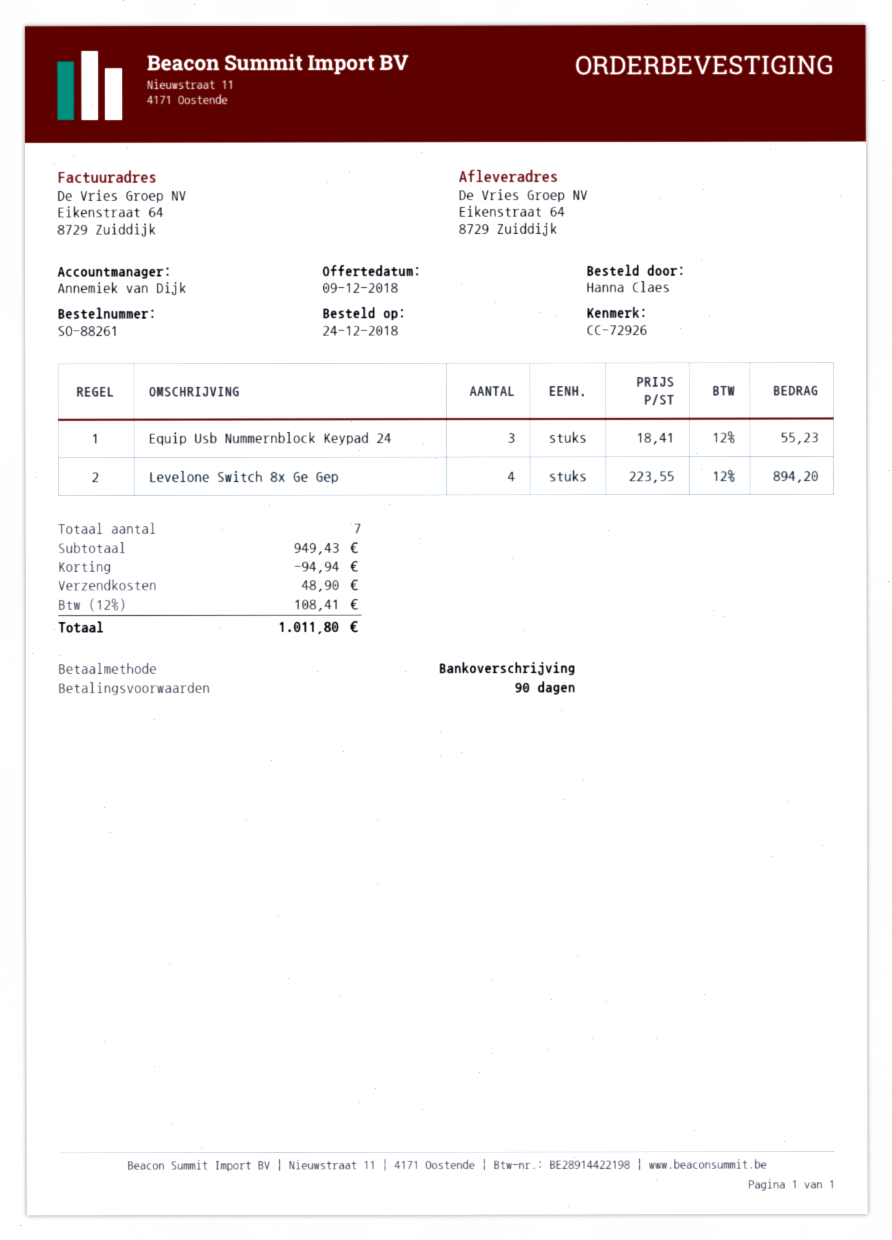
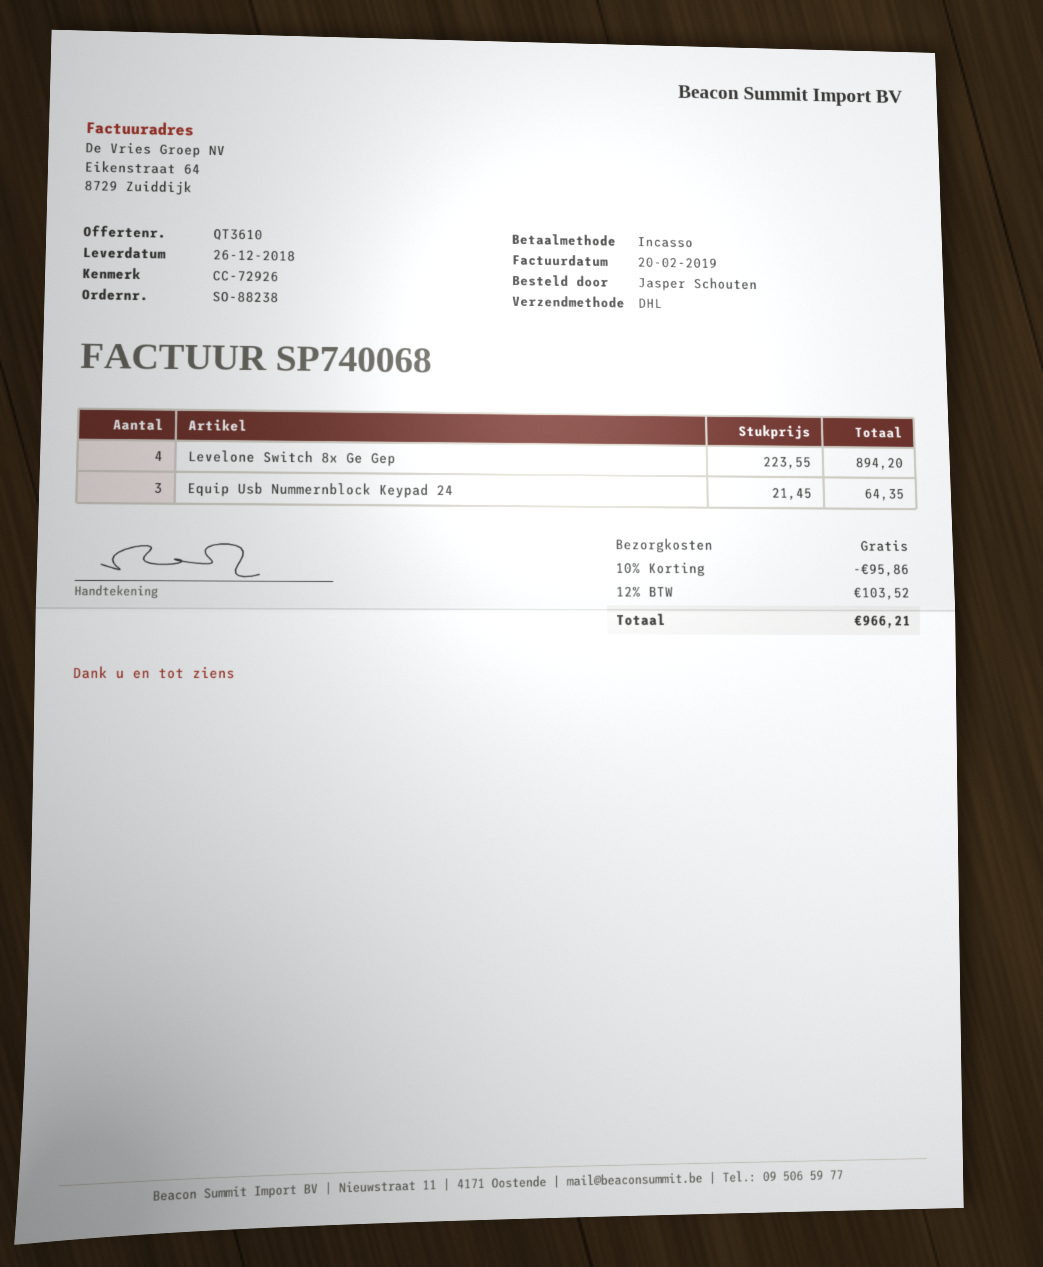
order number: SO-88261 -> SO-88238
ordered by: Hanna Claes -> Jasper Schouten
payment method: bank transfer -> direct debit
Equip Usb Nummernblock Keypad 24: 3 x 18.41 = 55.23 -> 3 x 21.45 = 64.35
discount: 94.94 -> 95.86
shipping: 48.90 -> 0.00
tax: 12% = 108.41 -> 12% = 103.52
total: 1011.80 -> 966.21

